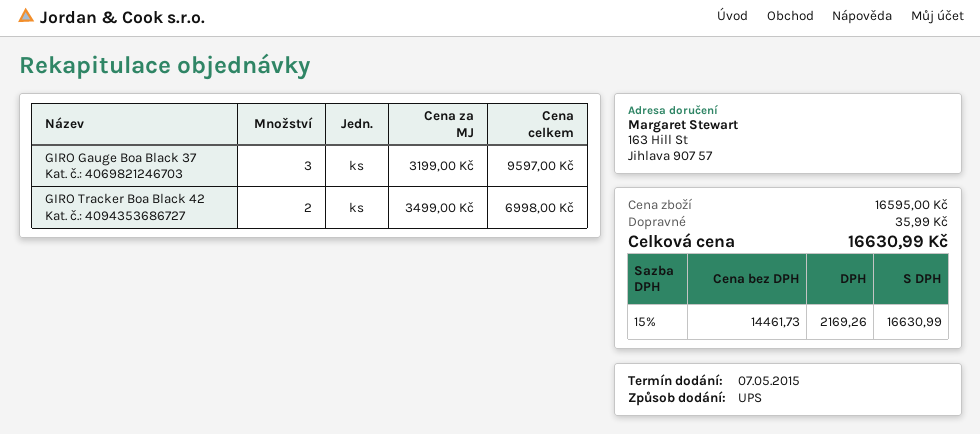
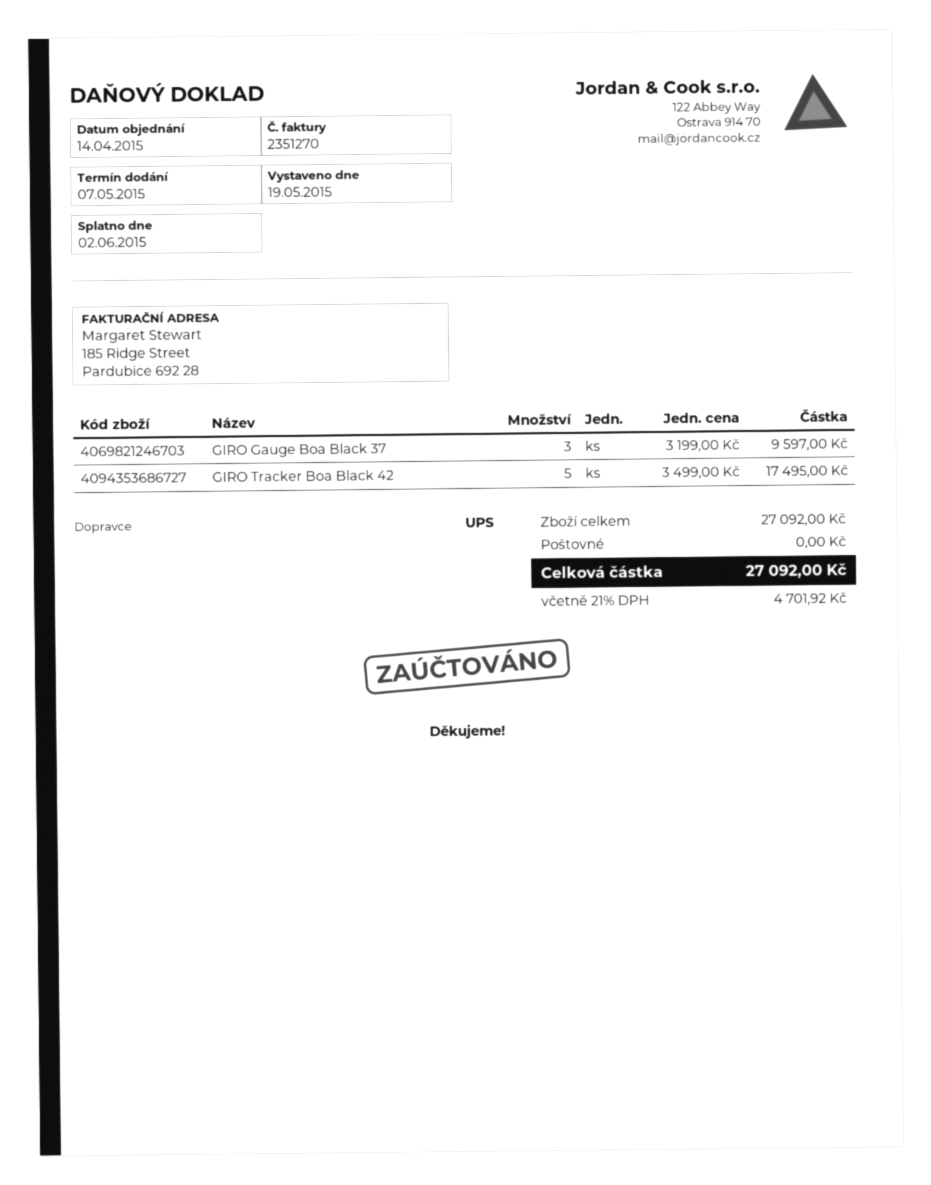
GIRO Tracker Boa Black 42: 2 x 3499.00 = 6998.00 -> 5 x 3499.00 = 17495.00
subtotal: 16595.00 -> 27092.00
shipping: 35.99 -> 0.00
tax: 15% = 2169.26 -> 21% = 4701.92
total: 16630.99 -> 27092.00

